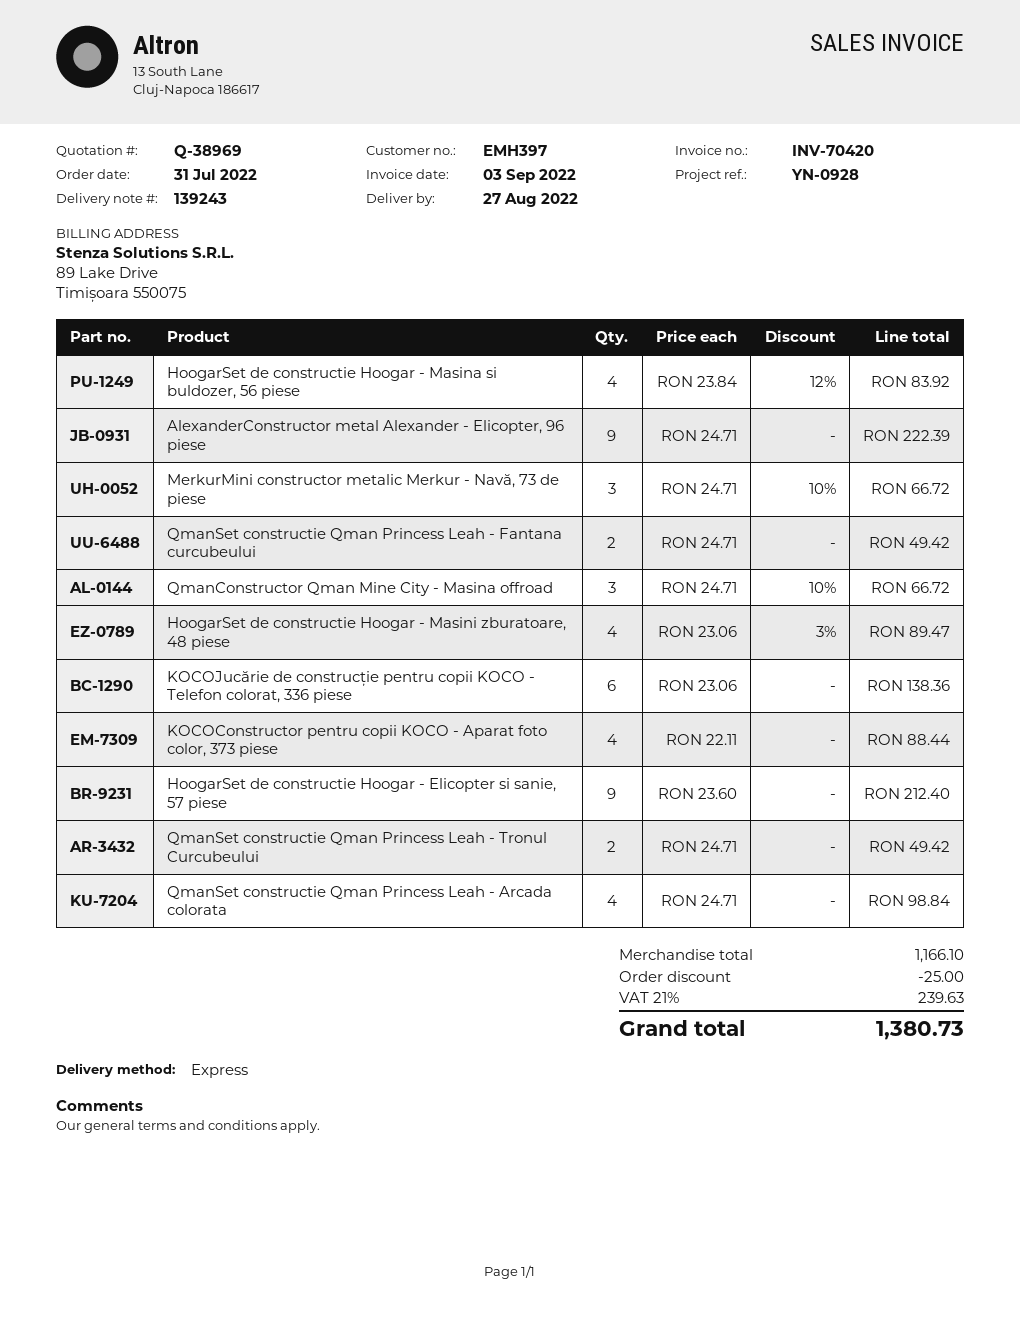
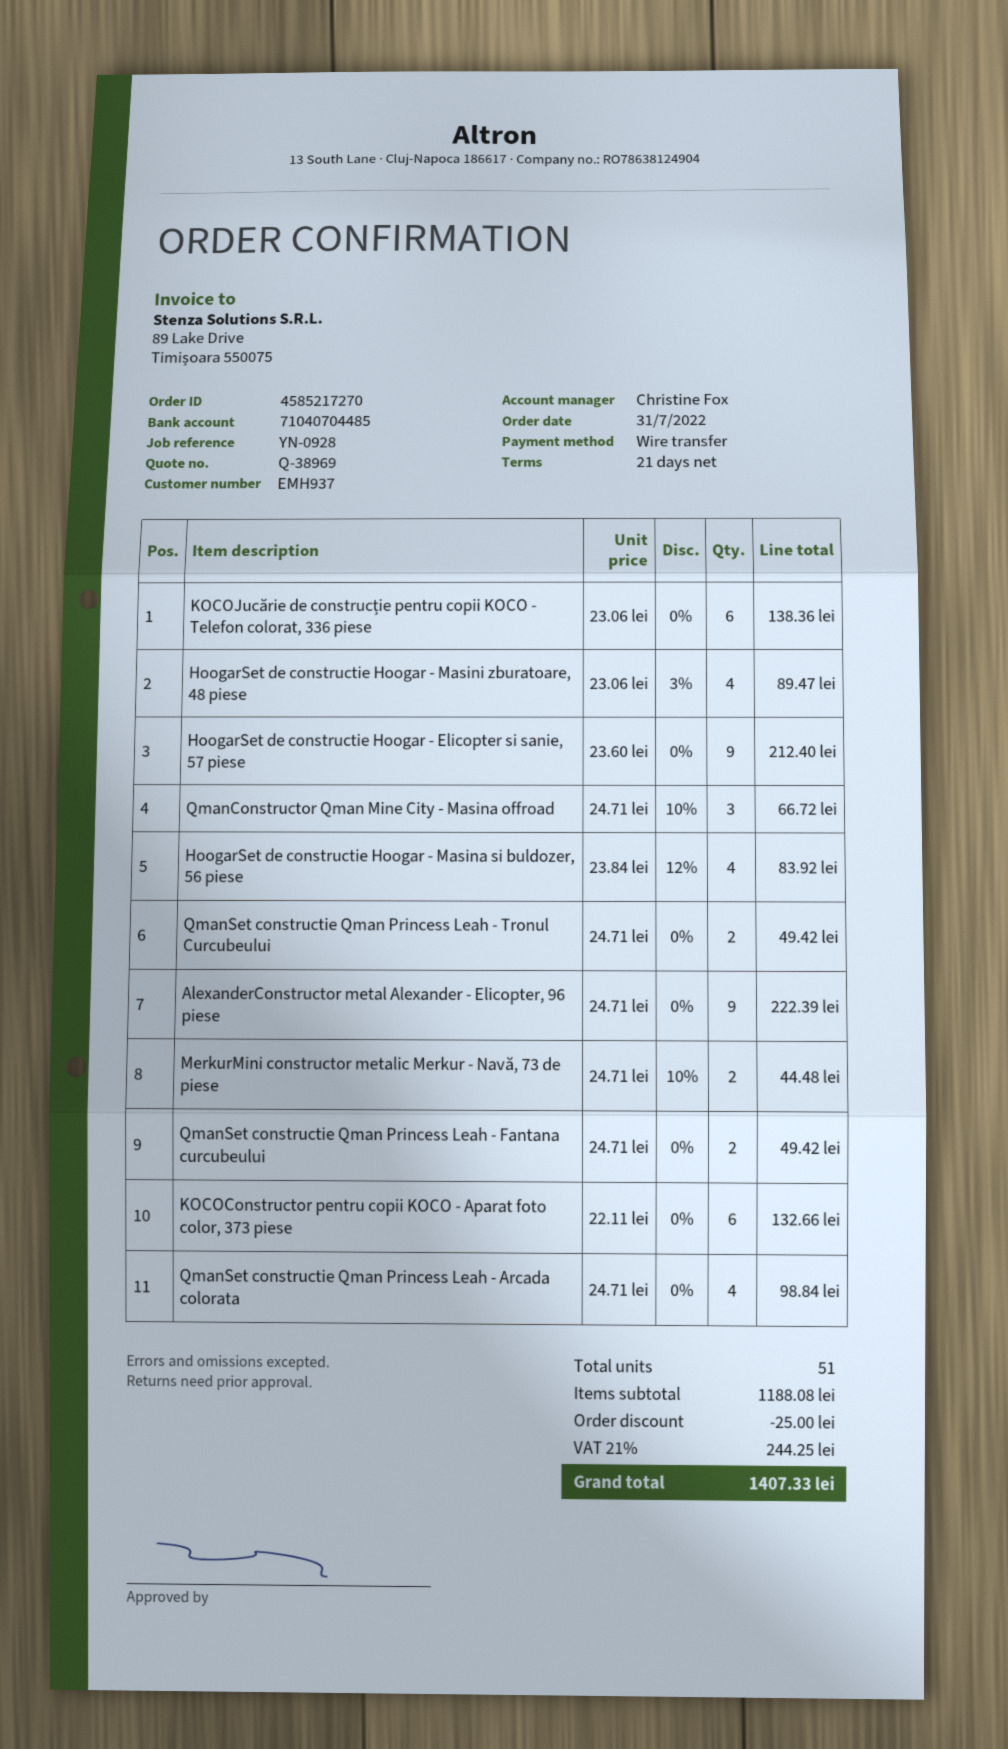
customer number: EMH397 -> EMH937
MerkurMini constructor metalic Merkur - Navă, 73 de piese: 3 x 24.71 - 10% = 66.72 -> 2 x 24.71 - 10% = 44.48
KOCOConstructor pentru copii KOCO - Aparat foto color, 373 piese: 4 x 22.11 = 88.44 -> 6 x 22.11 = 132.66
subtotal: 1166.10 -> 1188.08
tax: 21% = 239.63 -> 21% = 244.25
total: 1380.73 -> 1407.33

